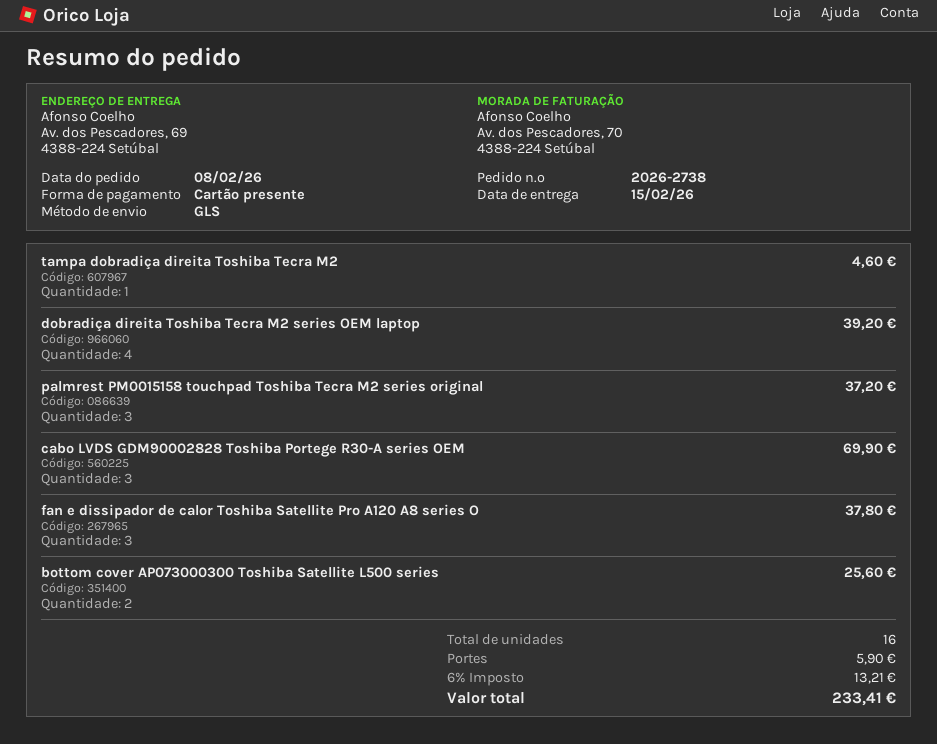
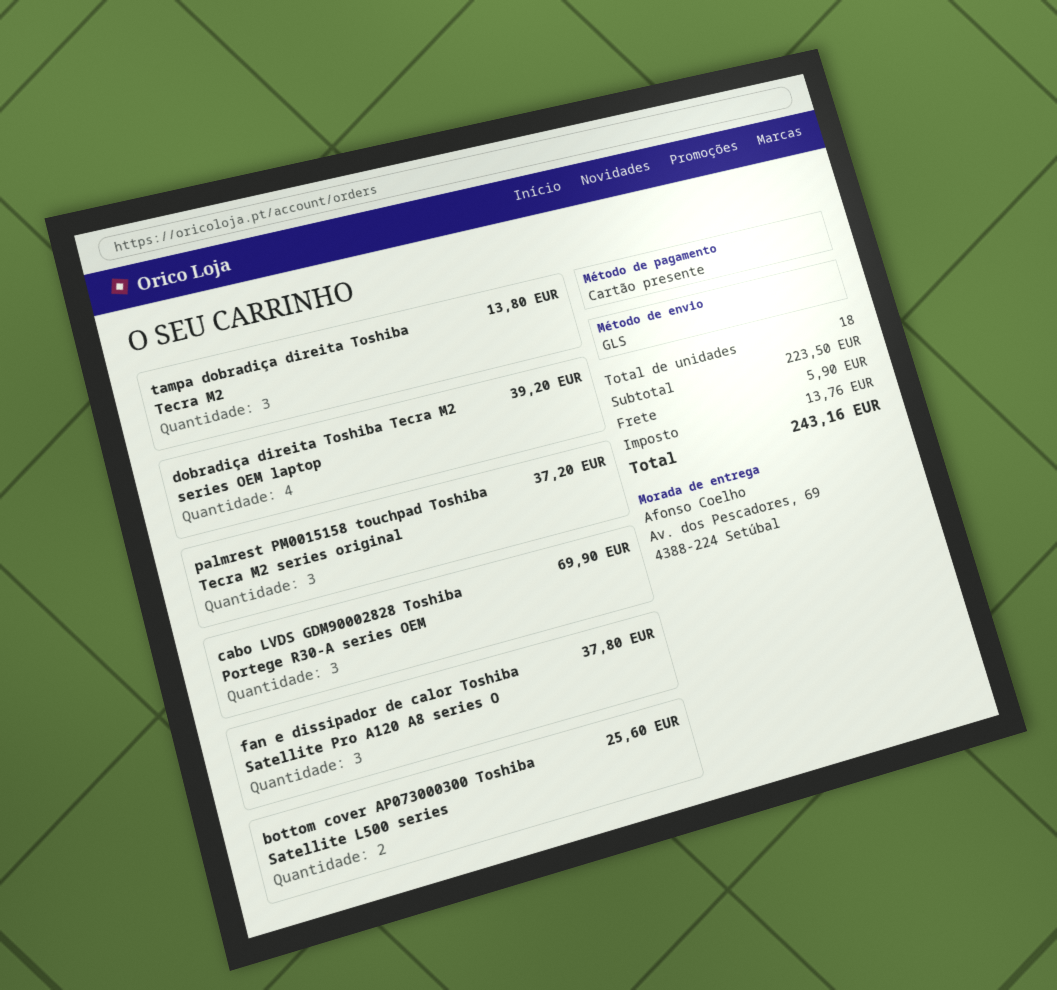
tampa dobradiça direita Toshiba Tecra M2: 1 for 4.60 -> 3 for 13.80
total quantity: 16 -> 18
tax: 13.21 -> 13.76
total: 233.41 -> 243.16

